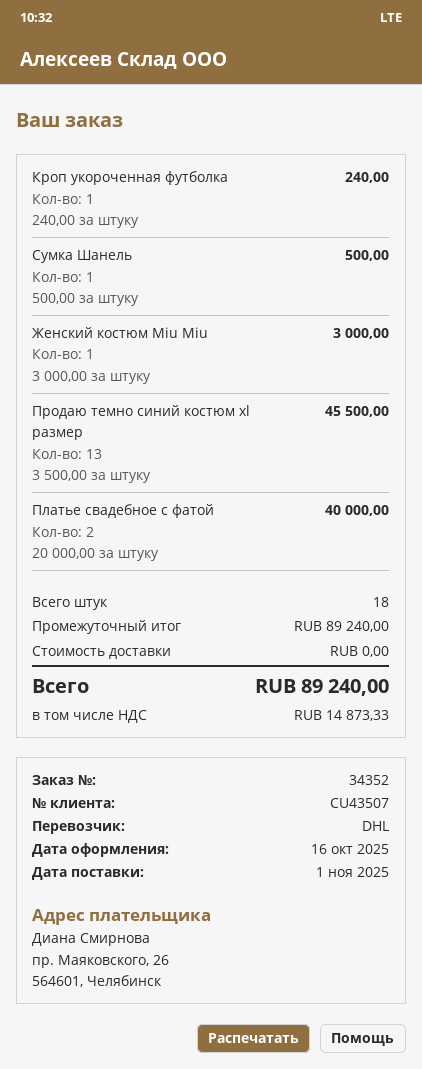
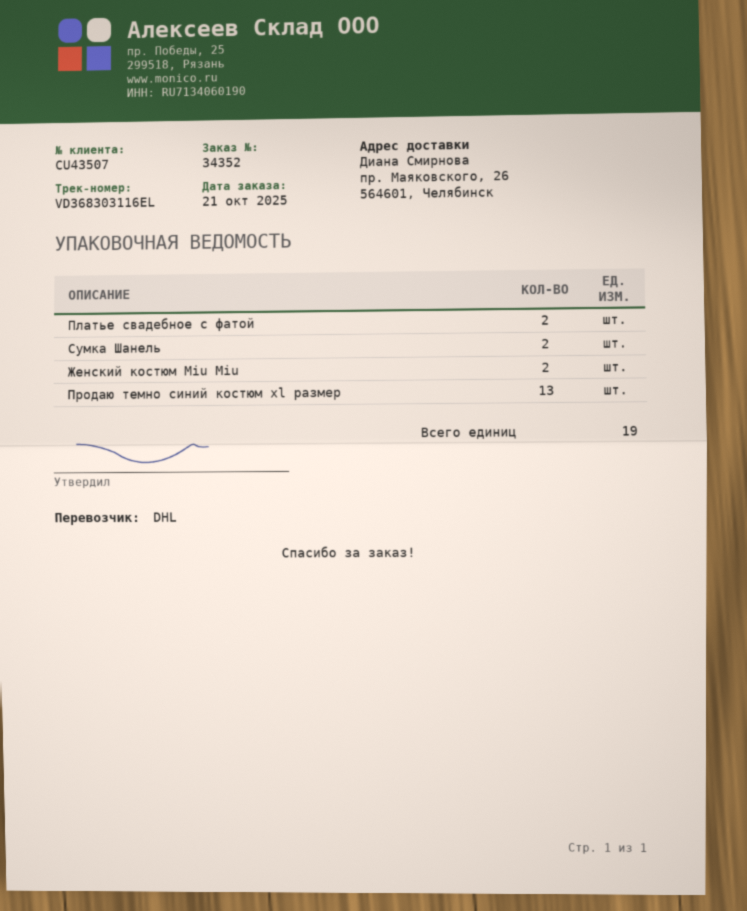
order date: 2025-10-16 -> 2025-10-21
Кроп укороченная футболка: 1 -> none
Сумка Шанель: 1 -> 2
Женский костюм Miu Miu: 1 -> 2
total quantity: 18 -> 19

